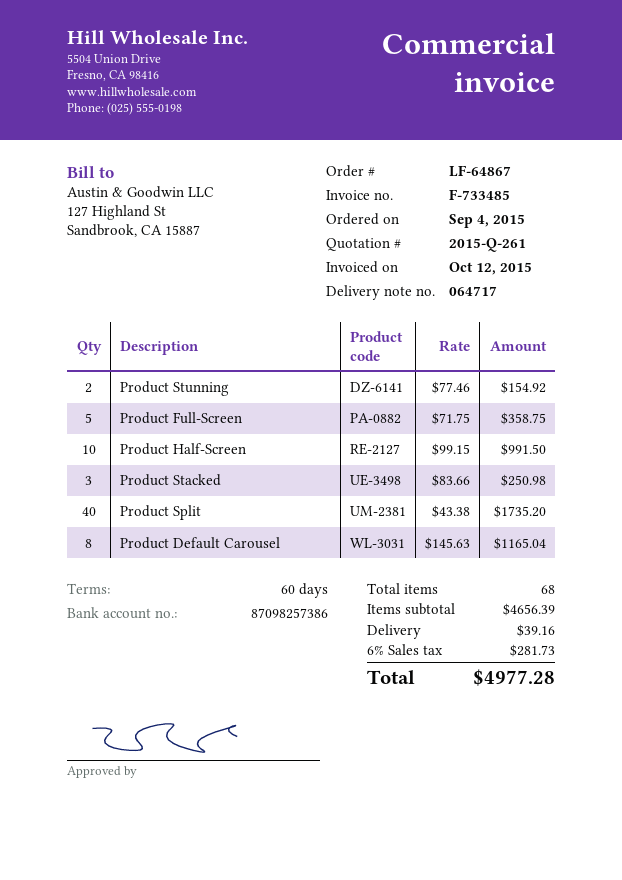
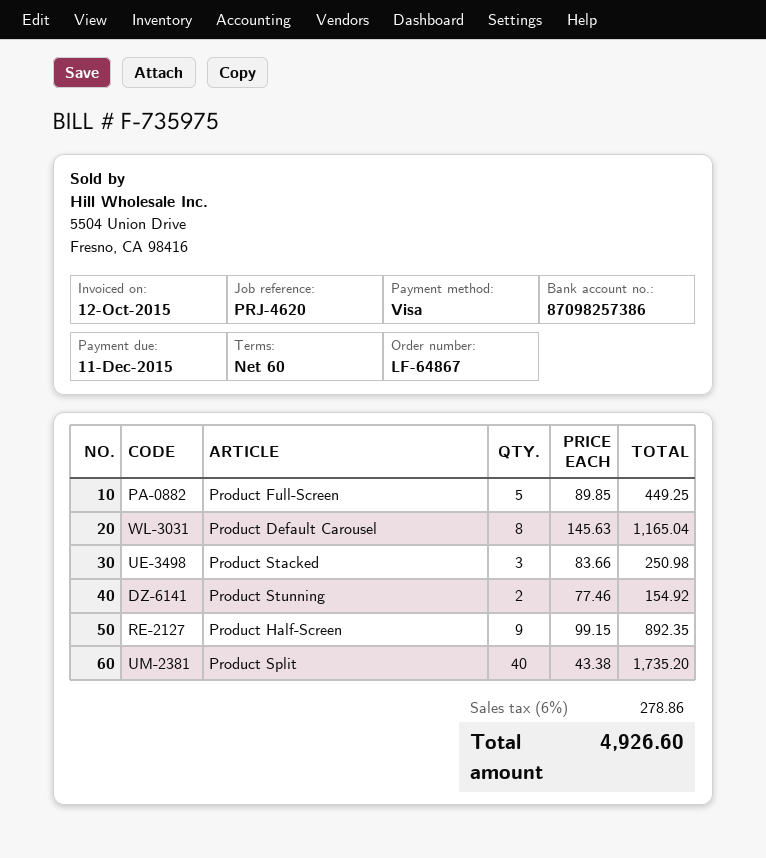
invoice number: F-733485 -> F-735975
Product Full-Screen: 5 x 71.75 = 358.75 -> 5 x 89.85 = 449.25
Product Half-Screen: 10 x 99.15 = 991.50 -> 9 x 99.15 = 892.35
shipping: 39.16 -> none
tax: 6% = 281.73 -> 6% = 278.86
total: 4977.28 -> 4926.60

